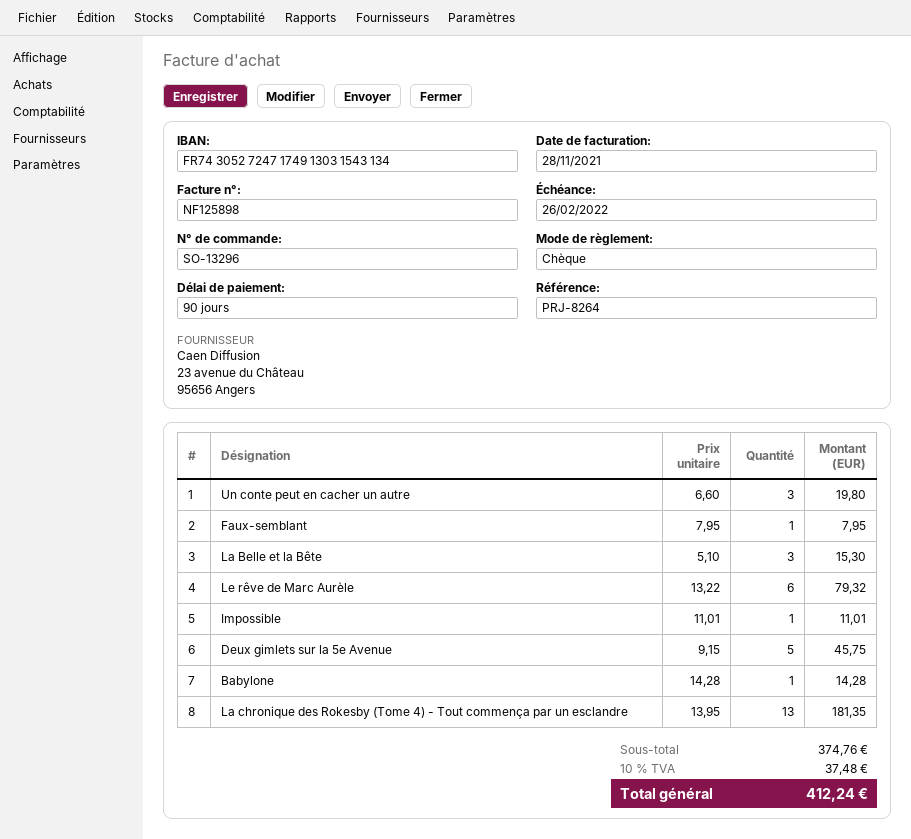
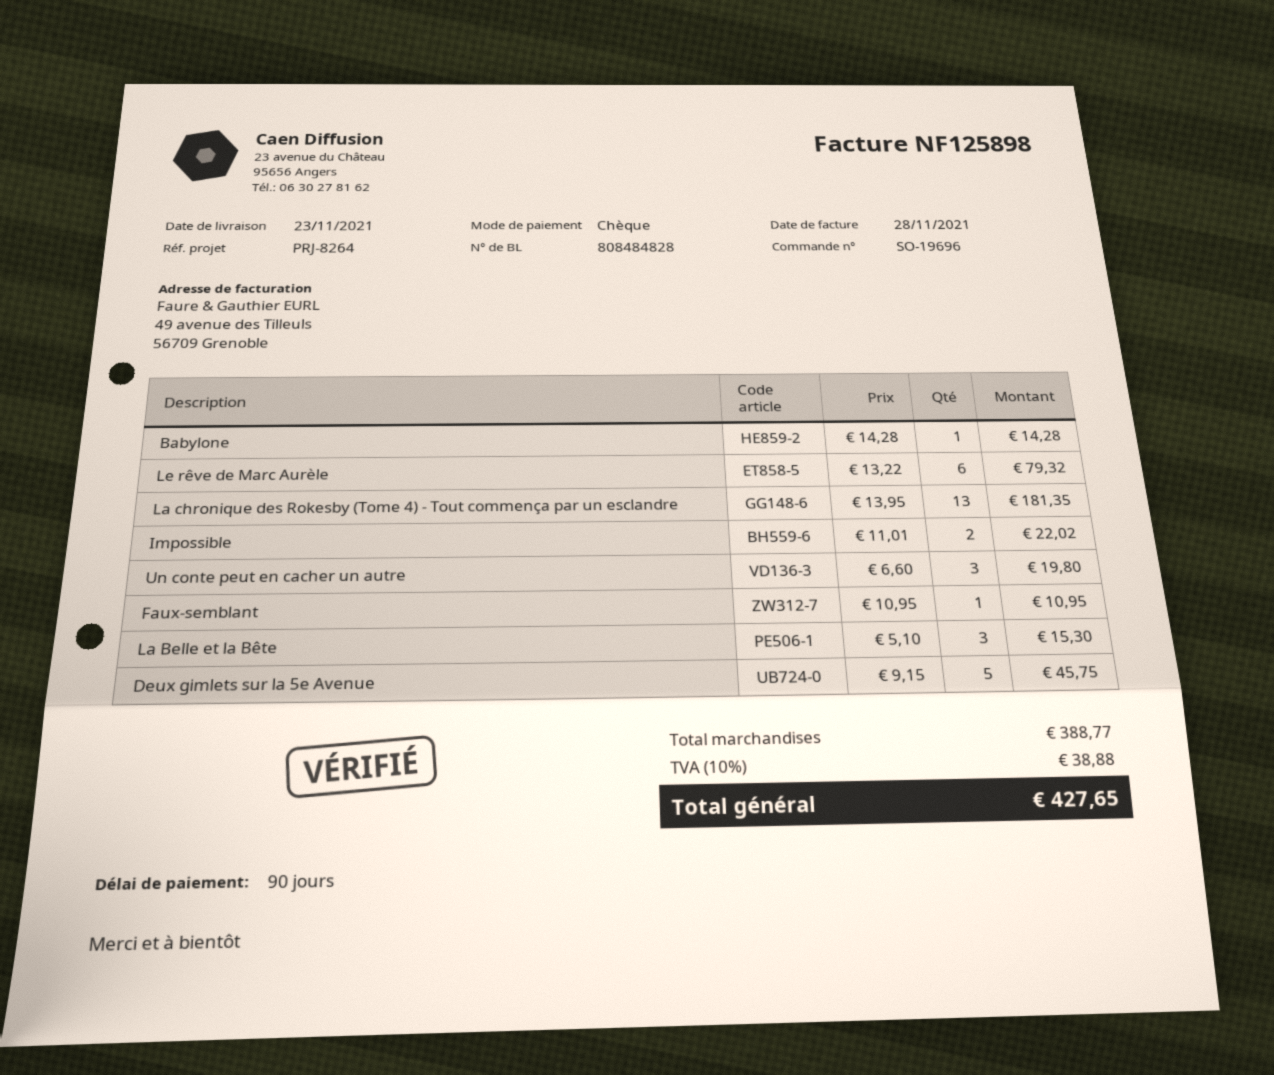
order number: SO-13296 -> SO-19696
Faux-semblant: 1 x 7.95 = 7.95 -> 1 x 10.95 = 10.95
Impossible: 1 x 11.01 = 11.01 -> 2 x 11.01 = 22.02
subtotal: 374.76 -> 388.77
tax: 10% = 37.48 -> 10% = 38.88
total: 412.24 -> 427.65

